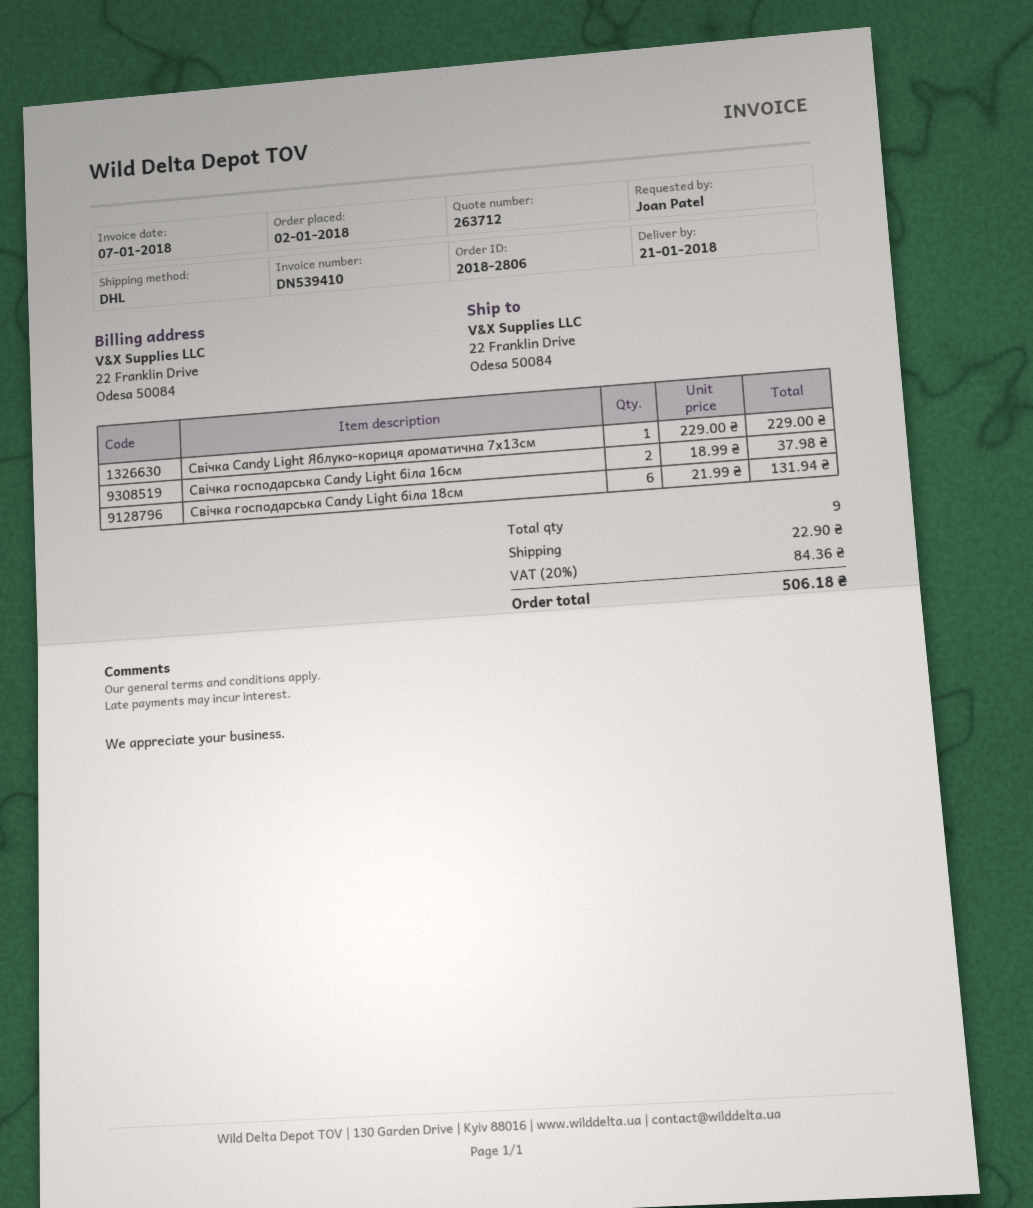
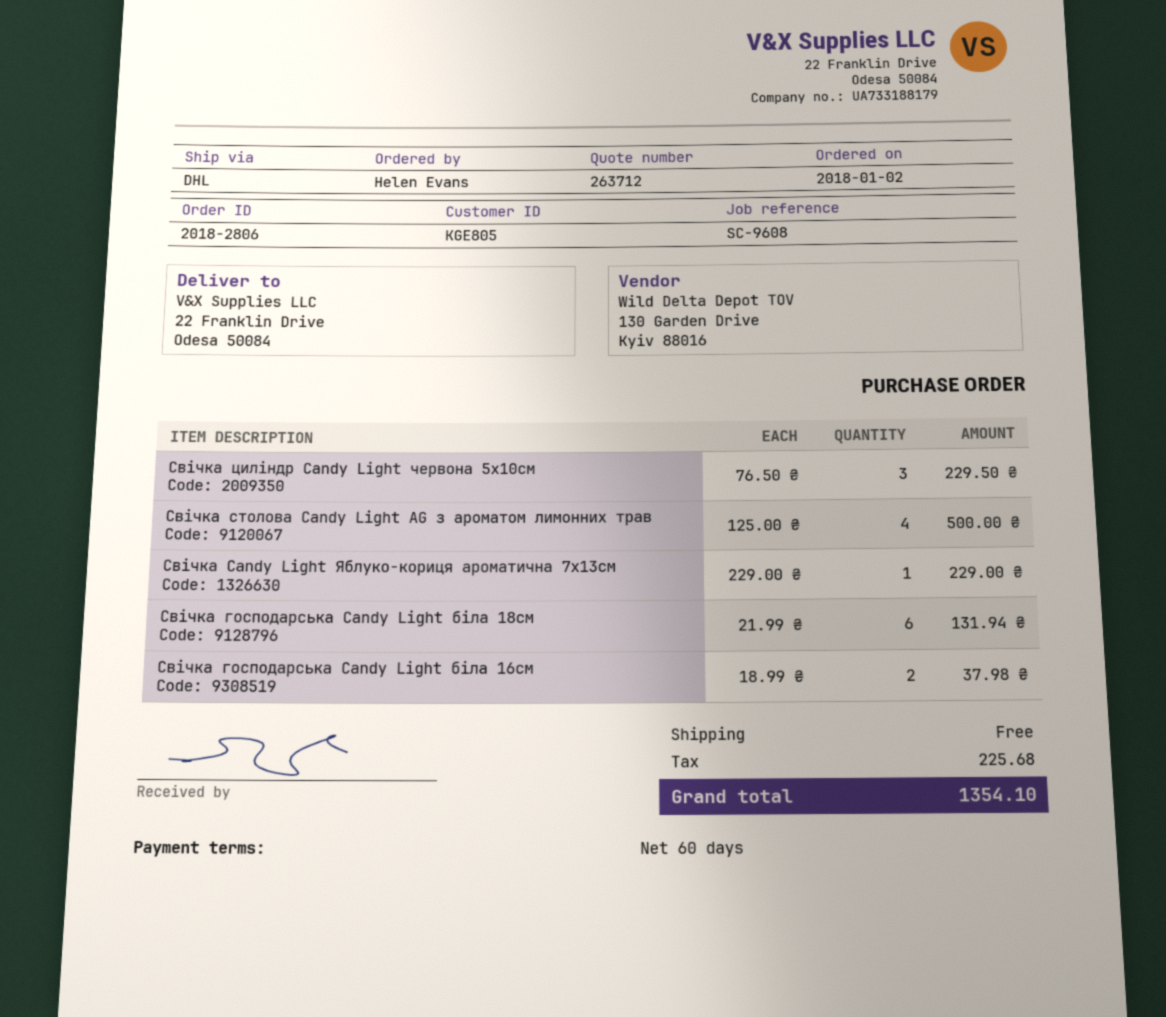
ordered by: Joan Patel -> Helen Evans
Свічка циліндр Candy Light червона 5x10см: none -> 3 x 76.50 = 229.50
Свічка столова Candy Light AG з ароматом лимонних трав: none -> 4 x 125.00 = 500.00
shipping: 22.90 -> 0.00
tax: 84.36 -> 225.68
total: 506.18 -> 1354.10

